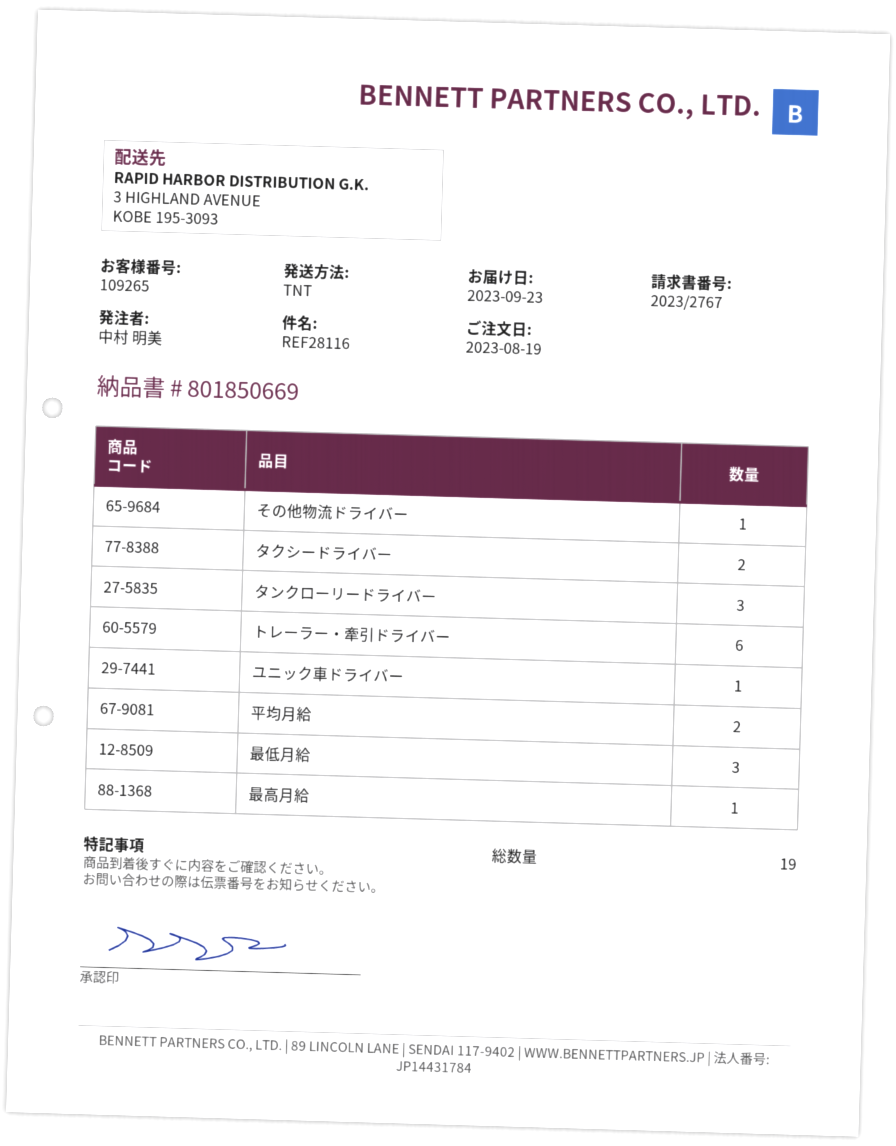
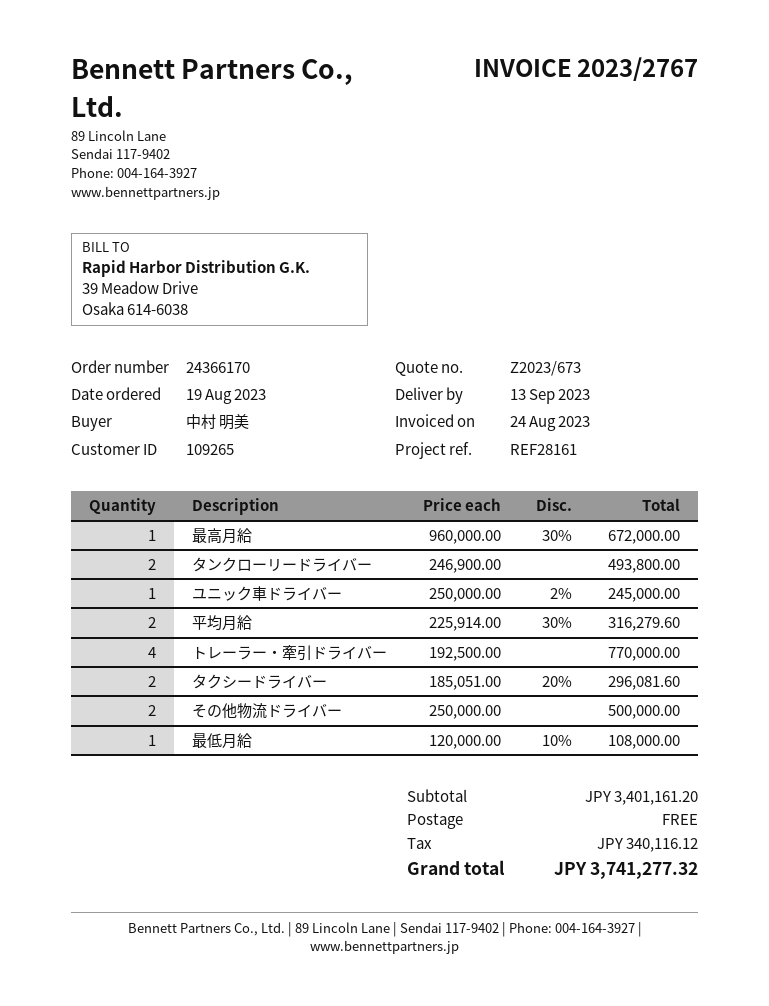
delivery date: 2023-09-23 -> 2023-09-13
reference: REF28116 -> REF28161
その他物流ドライバー: 1 -> 2
タンクローリードライバー: 3 -> 2
トレーラー・牽引ドライバー: 6 -> 4
最低月給: 3 -> 1

